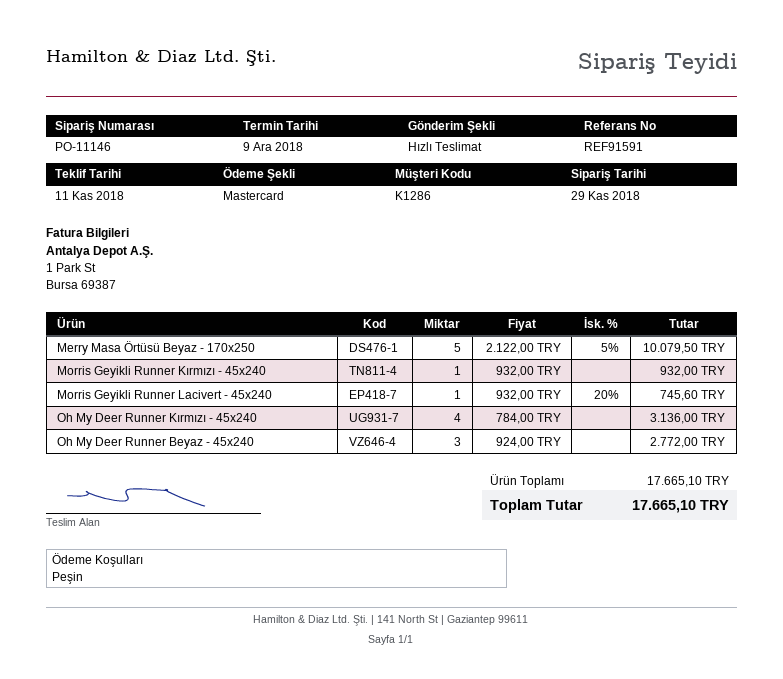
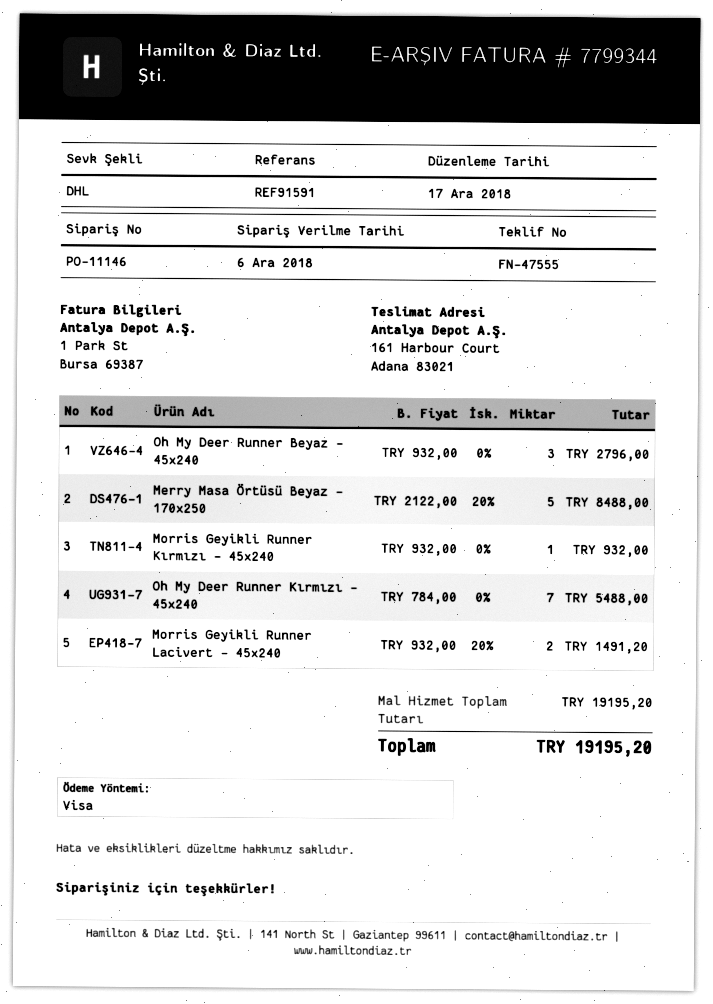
order date: 2018-11-29 -> 2018-12-06
payment method: Mastercard -> Visa
shipping method: express -> DHL
Merry Masa Örtüsü Beyaz - 170x250: 5 x 2122.00 - 5% = 10079.50 -> 5 x 2122.00 - 20% = 8488.00
Morris Geyikli Runner Lacivert - 45x240: 1 x 932.00 - 20% = 745.60 -> 2 x 932.00 - 20% = 1491.20
Oh My Deer Runner Kırmızı - 45x240: 4 x 784.00 = 3136.00 -> 7 x 784.00 = 5488.00
Oh My Deer Runner Beyaz - 45x240: 3 x 924.00 = 2772.00 -> 3 x 932.00 = 2796.00
subtotal: 17665.10 -> 19195.20
total: 17665.10 -> 19195.20

